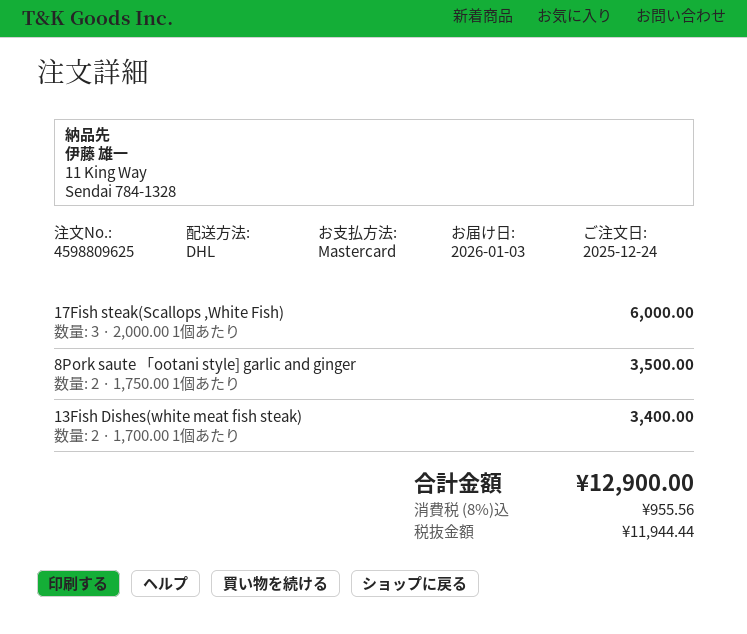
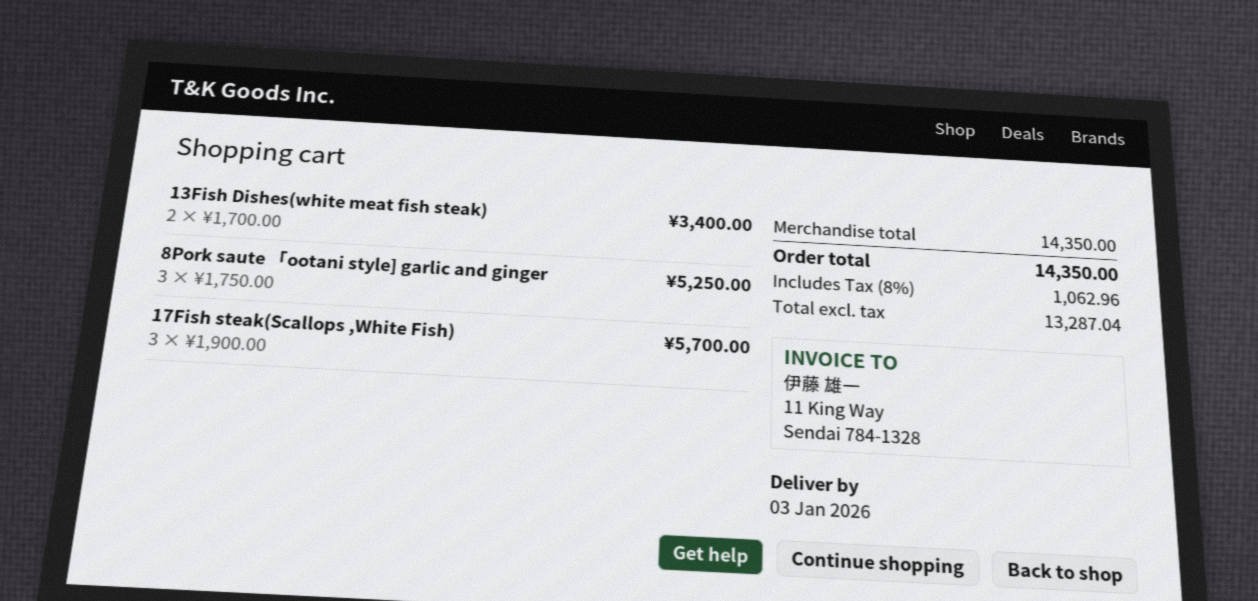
17Fish steak(Scallops ,White Fish): 3 x 2000.00 = 6000.00 -> 3 x 1900.00 = 5700.00
8Pork saute 「ootani style] garlic and ginger: 2 x 1750.00 = 3500.00 -> 3 x 1750.00 = 5250.00
net: 11944.44 -> 13287.04
tax: 8% = 955.56 -> 8% = 1062.96
total: 12900.00 -> 14350.00

